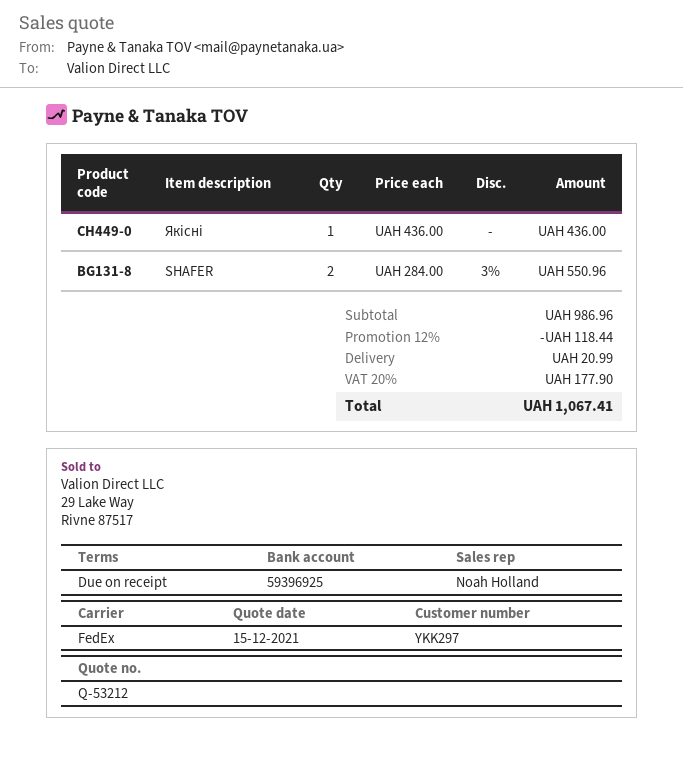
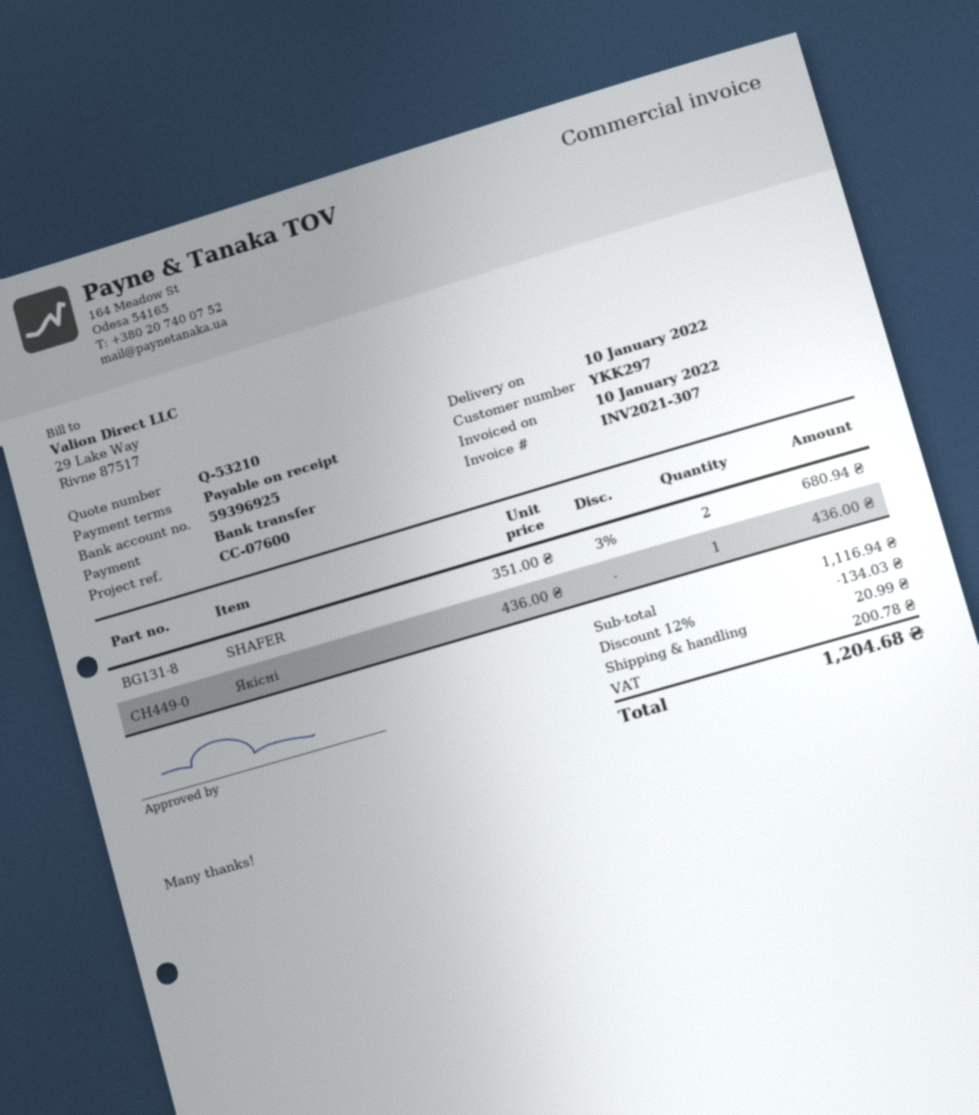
quote number: Q-53212 -> Q-53210
SHAFER: 2 x 284.00 - 3% = 550.96 -> 2 x 351.00 - 3% = 680.94
subtotal: 986.96 -> 1116.94
discount: 12% = 118.44 -> 12% = 134.03
tax: 177.90 -> 200.78
total: 1067.41 -> 1204.68

